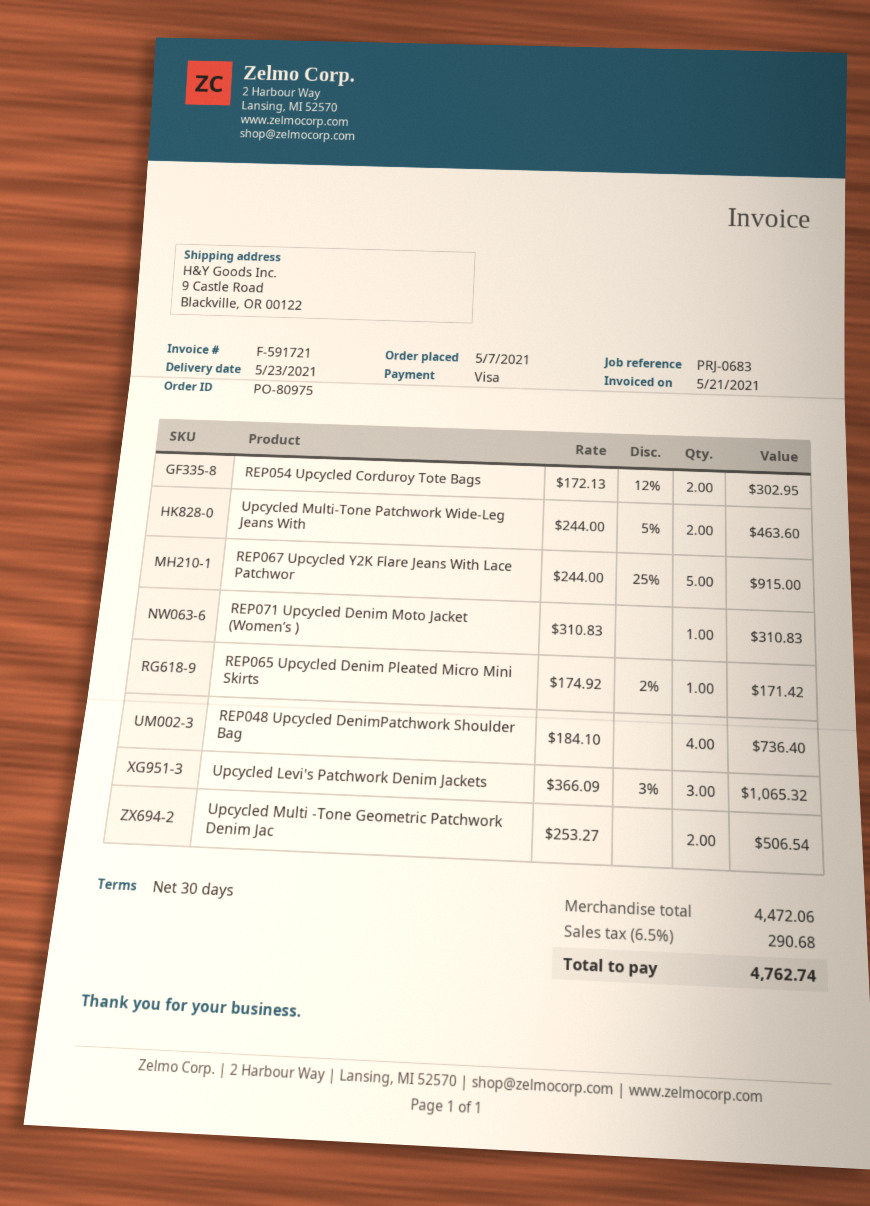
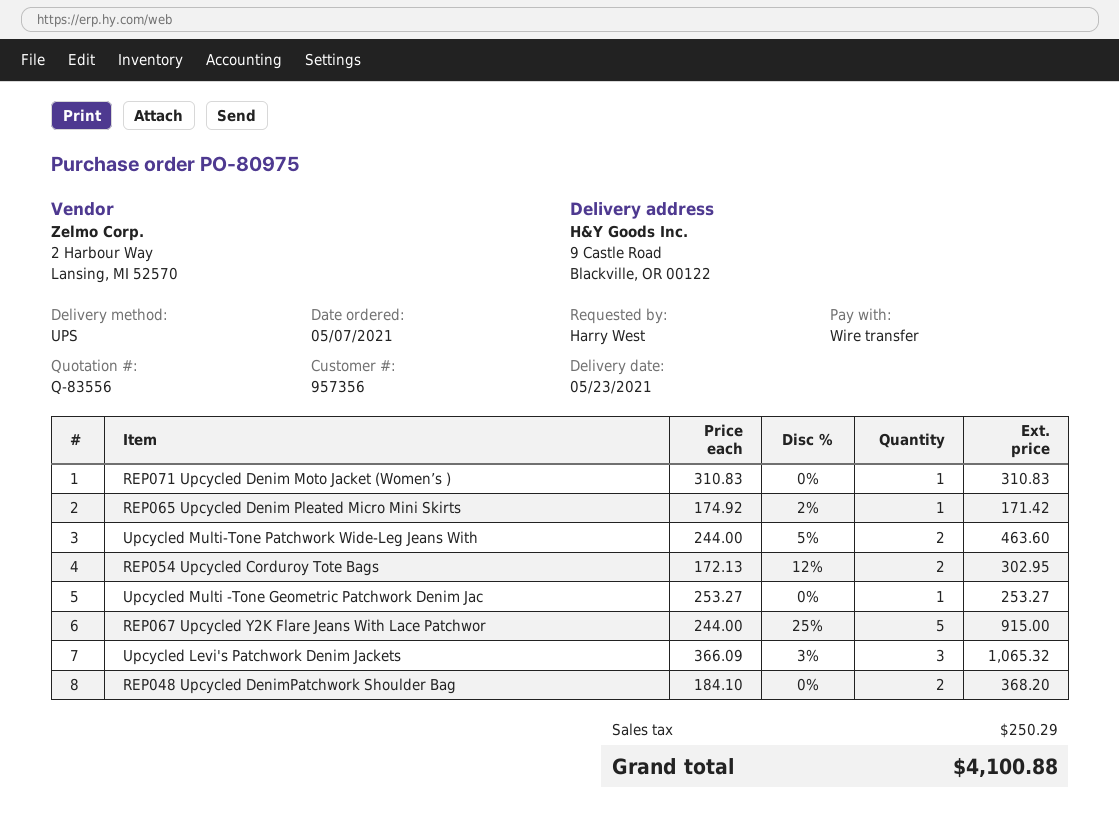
payment method: Visa -> bank transfer
REP048 Upcycled DenimPatchwork Shoulder Bag: 4 x 184.10 = 736.40 -> 2 x 184.10 = 368.20
Upcycled Multi -Tone Geometric Patchwork Denim Jac: 2 x 253.27 = 506.54 -> 1 x 253.27 = 253.27
tax: 290.68 -> 250.29
total: 4762.74 -> 4100.88

